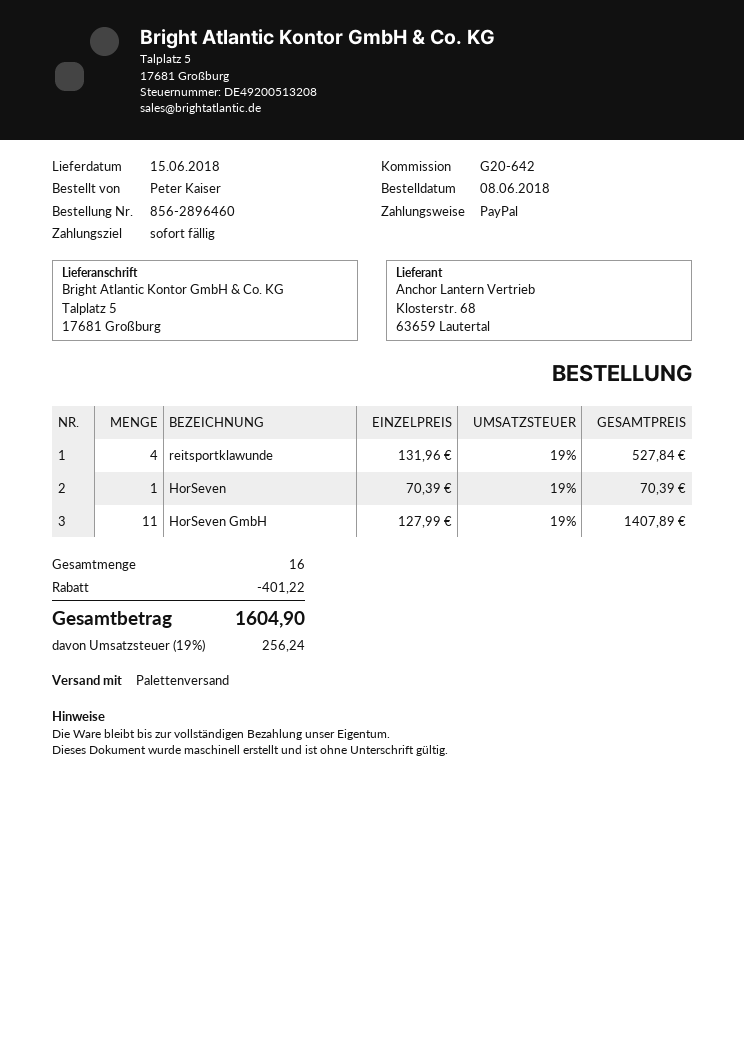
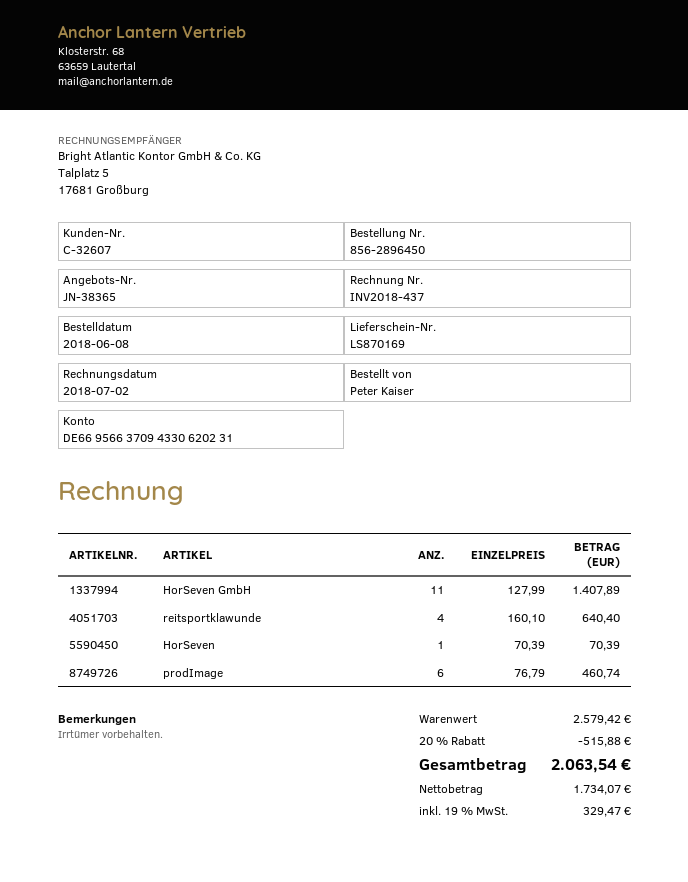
order number: 856-2896460 -> 856-2896450
reitsportklawunde: 4 x 131.96 = 527.84 -> 4 x 160.10 = 640.40
prodImage: none -> 6 x 76.79 = 460.74
discount: 401.22 -> 515.88
tax: 19% = 256.24 -> 19% = 329.47
total: 1604.90 -> 2063.54

